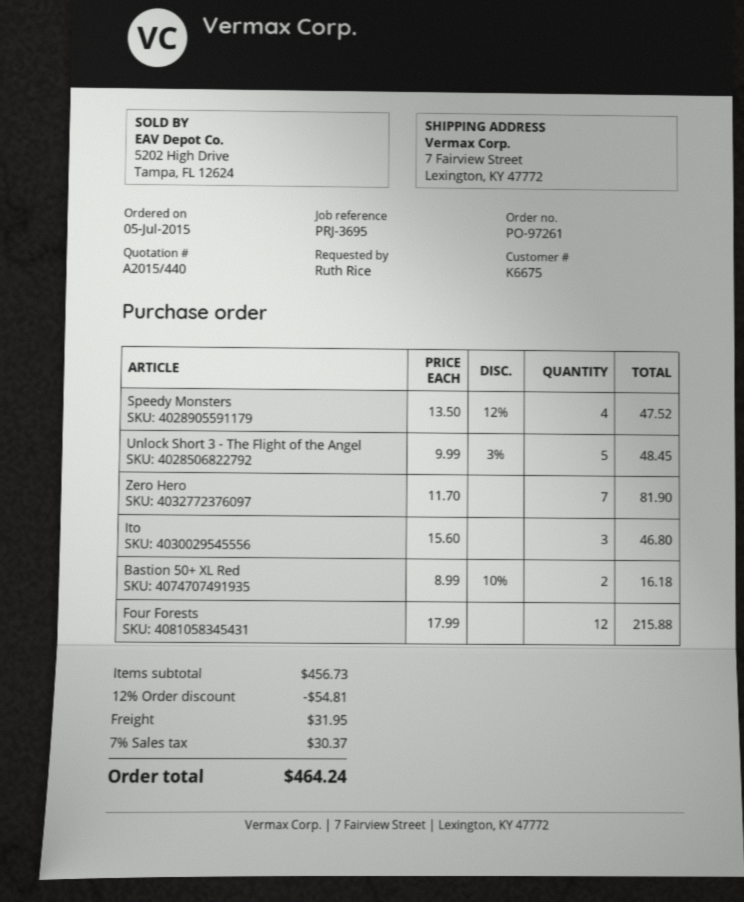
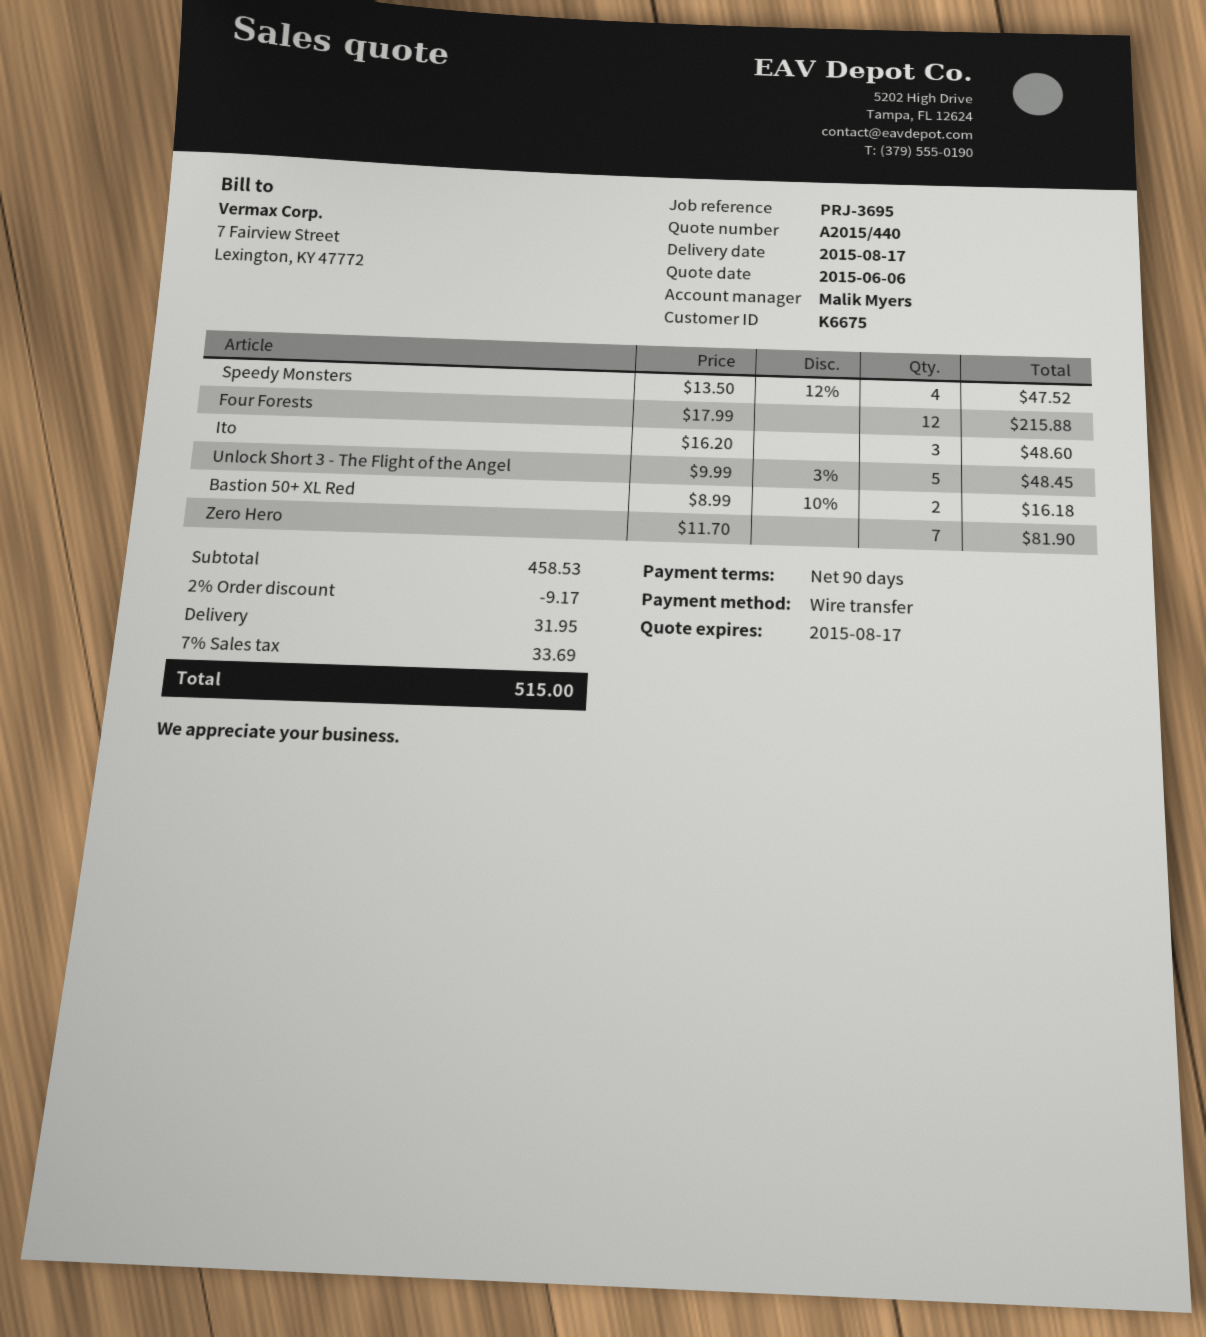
Ito: 3 x 15.60 = 46.80 -> 3 x 16.20 = 48.60
subtotal: 456.73 -> 458.53
discount: 12% = 54.81 -> 2% = 9.17
tax: 7% = 30.37 -> 7% = 33.69
total: 464.24 -> 515.00

